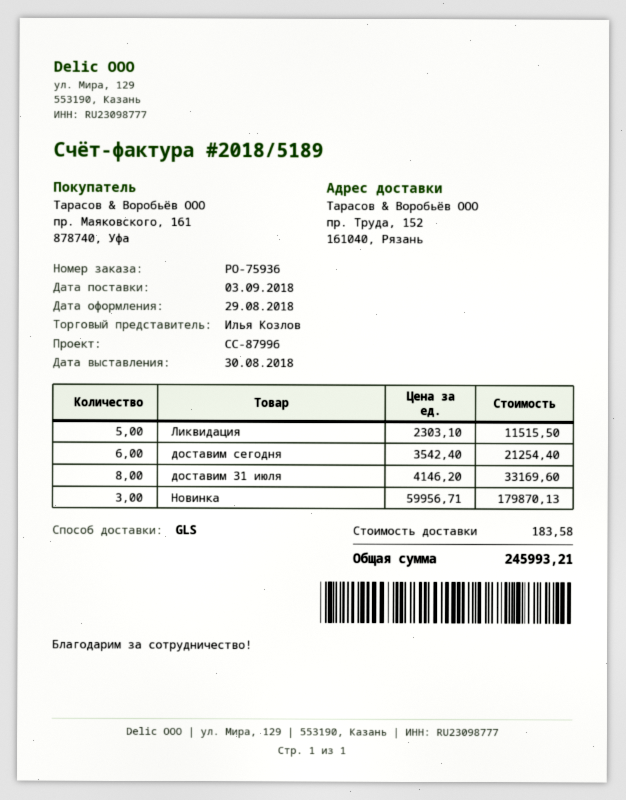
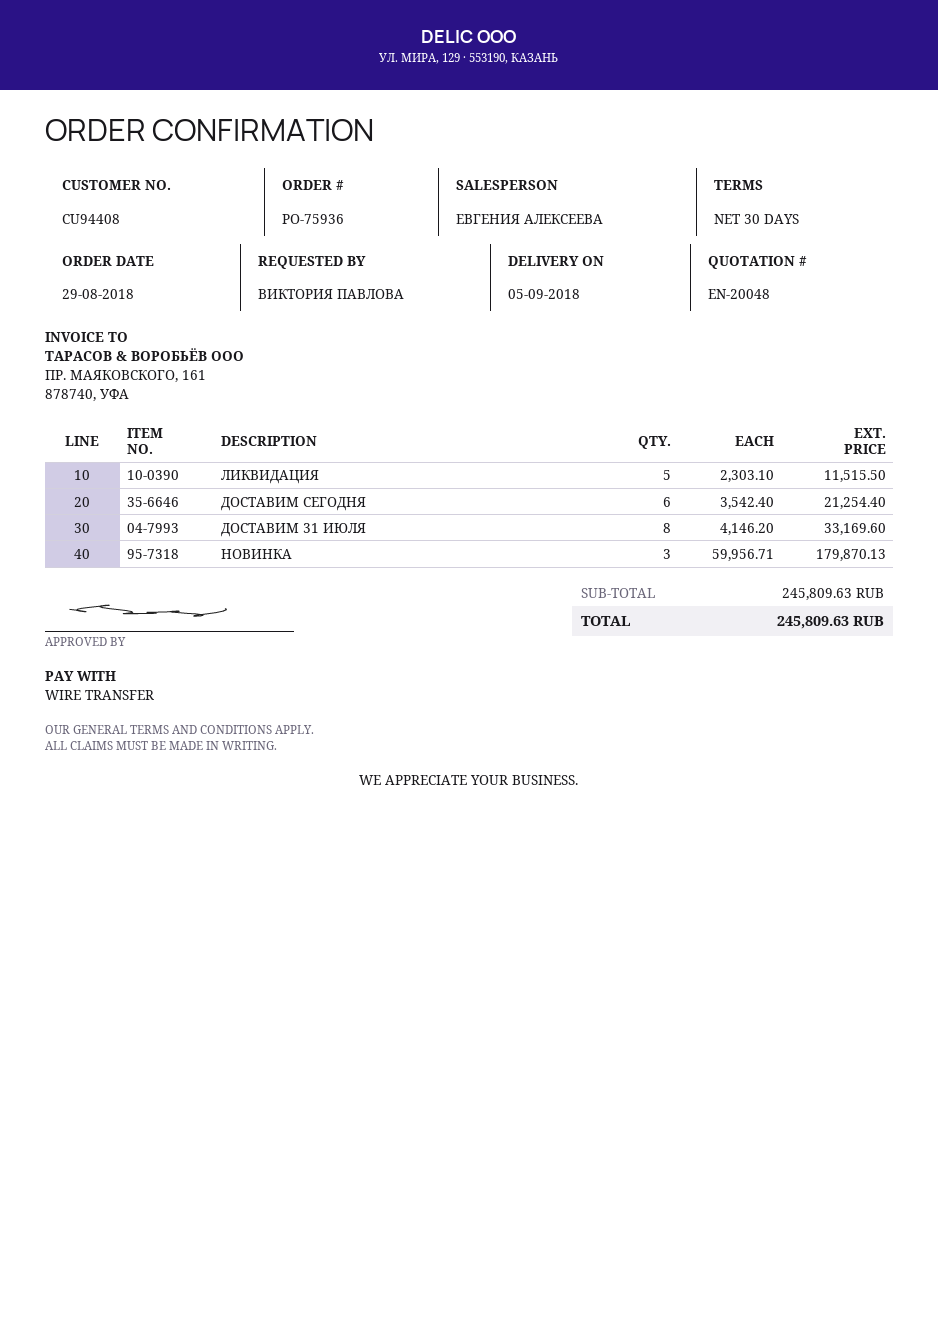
delivery date: 2018-09-03 -> 2018-09-05
sales rep: Илья Козлов -> ЕВГЕНИЯ АЛЕКСЕЕВА
shipping: 183.58 -> none
total: 245993.21 -> 245809.63

